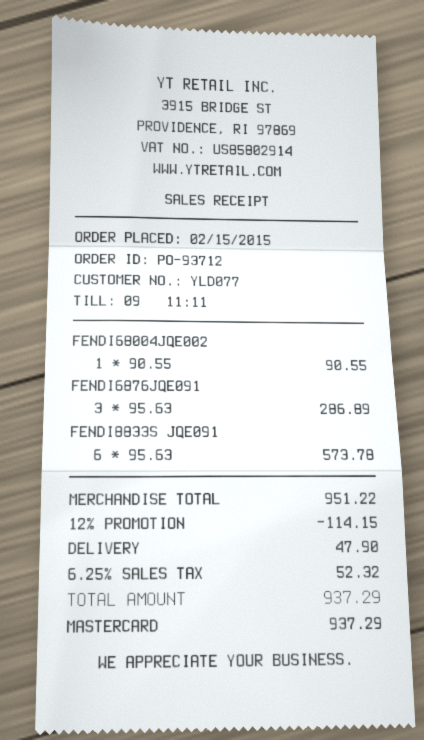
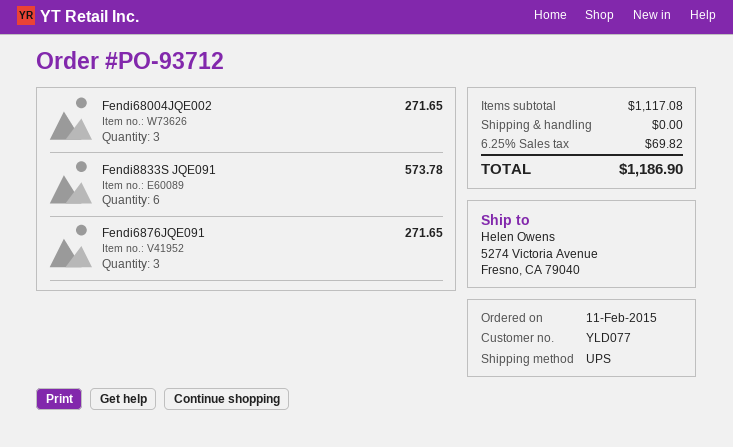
order date: 2015-02-15 -> 2015-02-11
FENDI68004JQE002: 1 for 90.55 -> 3 for 271.65
FENDI6876JQE091: 3 for 286.89 -> 3 for 271.65
subtotal: 951.22 -> 1117.08
discount: 12% = 114.15 -> none
shipping: 47.90 -> 0.00
tax: 6.25% = 52.32 -> 6.25% = 69.82
total: 937.29 -> 1186.90

